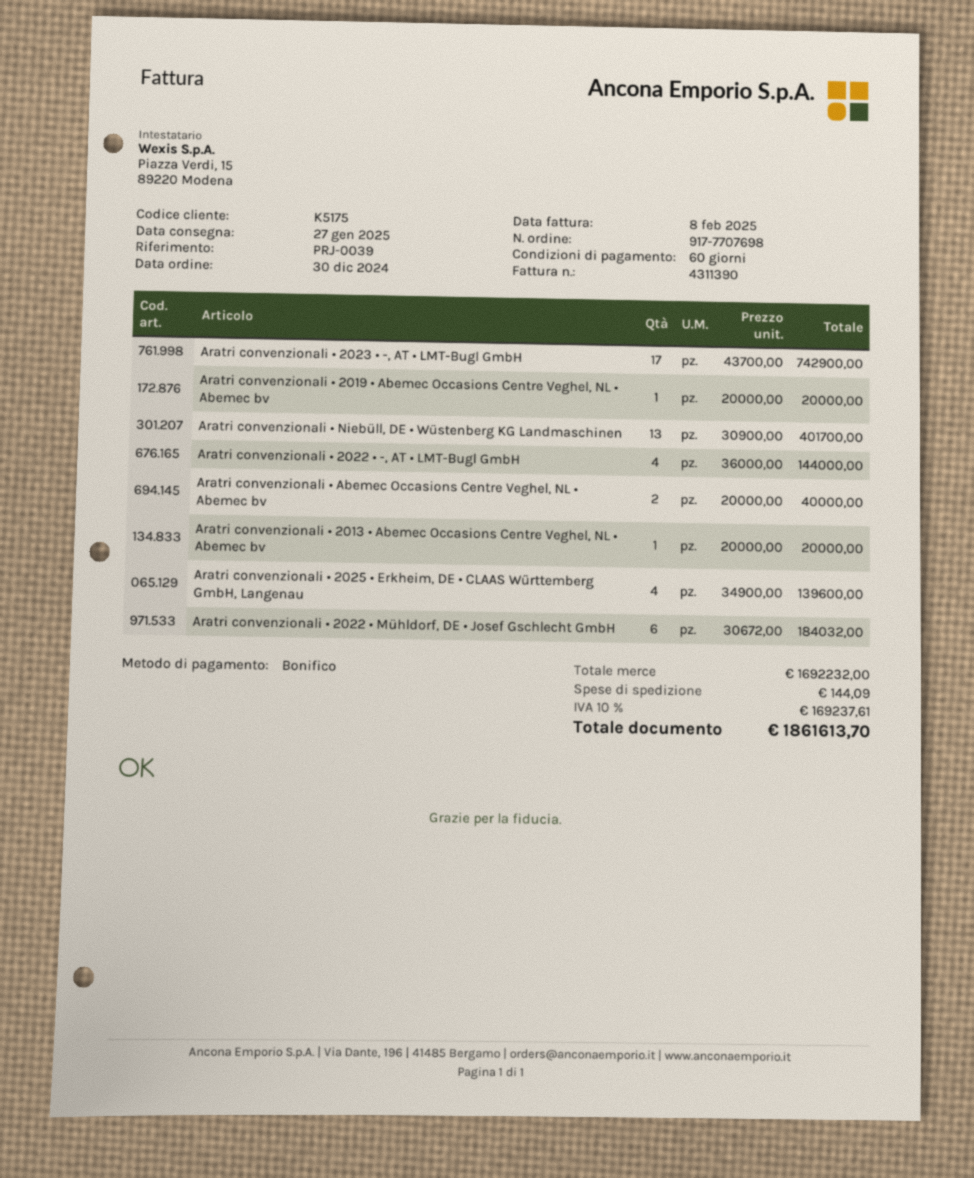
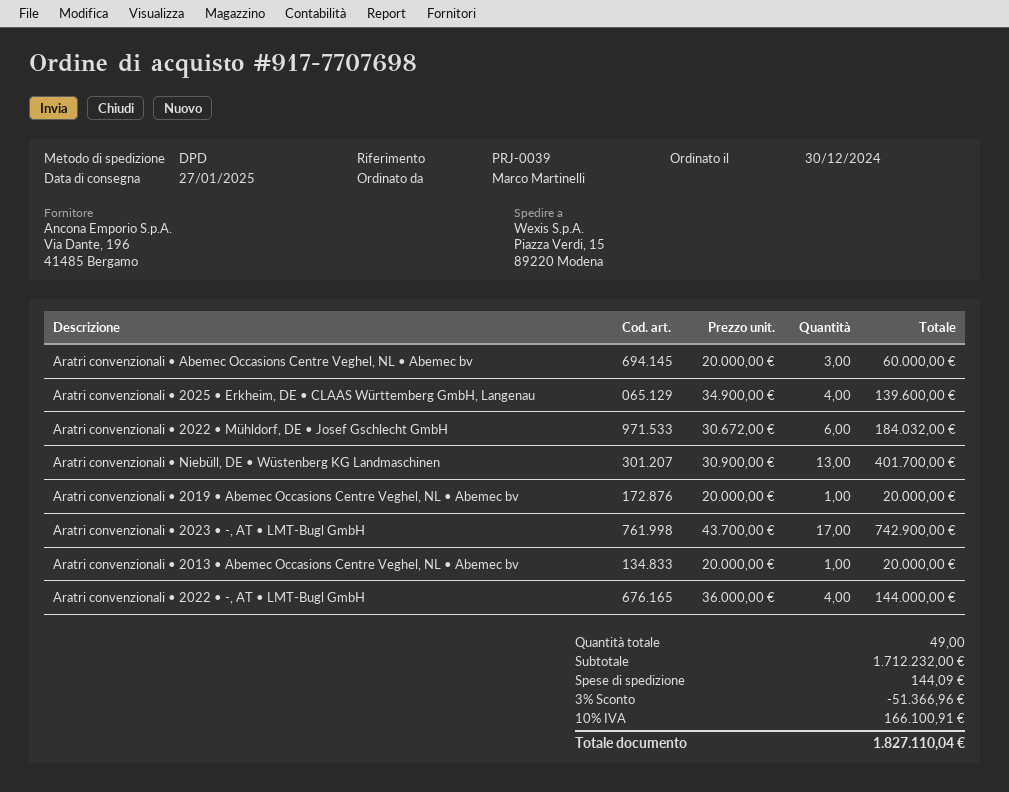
Aratri convenzionali • Abemec Occasions Centre Veghel, NL • Abemec bv: 2 x 20000.00 = 40000.00 -> 3 x 20000.00 = 60000.00
subtotal: 1692232.00 -> 1712232.00
discount: none -> 3% = 51366.96
tax: 10% = 169237.61 -> 10% = 166100.91
total: 1861613.70 -> 1827110.04

